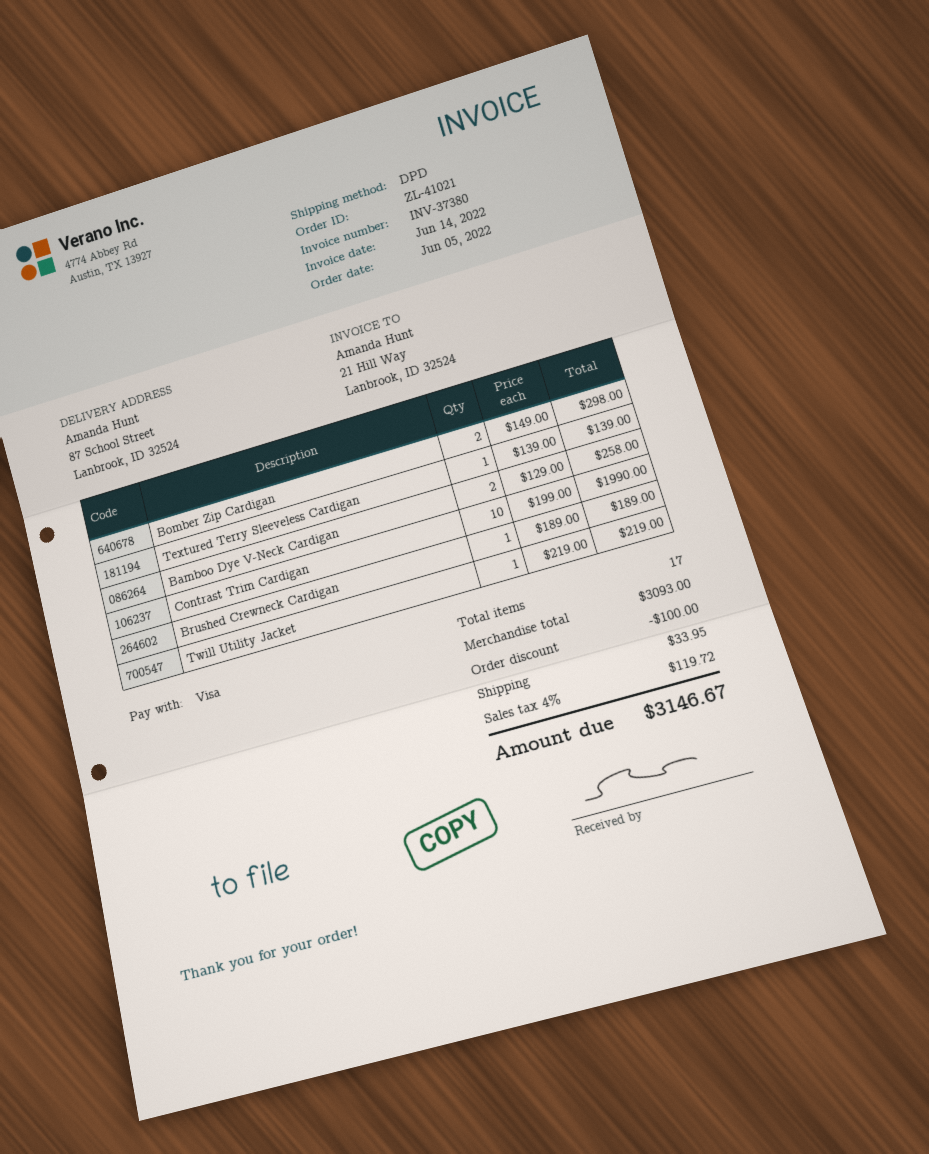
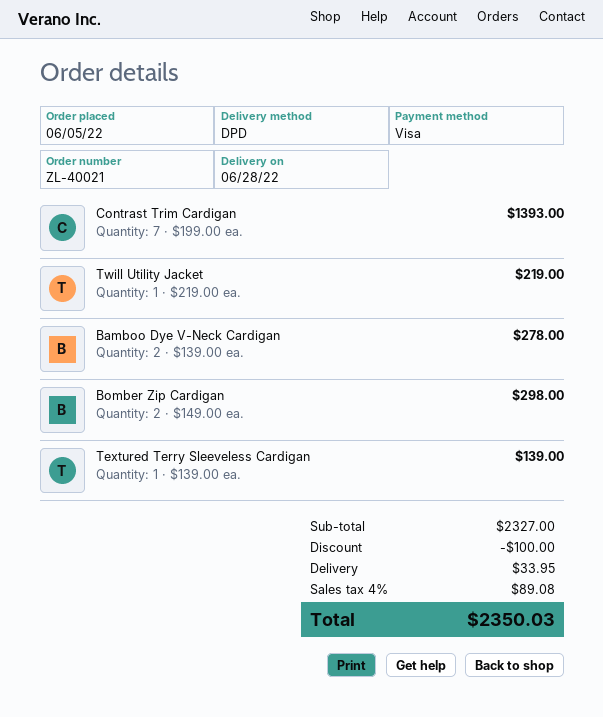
order number: ZL-41021 -> ZL-40021
Bamboo Dye V-Neck Cardigan: 2 x 129.00 = 258.00 -> 2 x 139.00 = 278.00
Contrast Trim Cardigan: 10 x 199.00 = 1990.00 -> 7 x 199.00 = 1393.00
Brushed Crewneck Cardigan: 1 x 189.00 = 189.00 -> none
subtotal: 3093.00 -> 2327.00
tax: 4% = 119.72 -> 4% = 89.08
total: 3146.67 -> 2350.03

